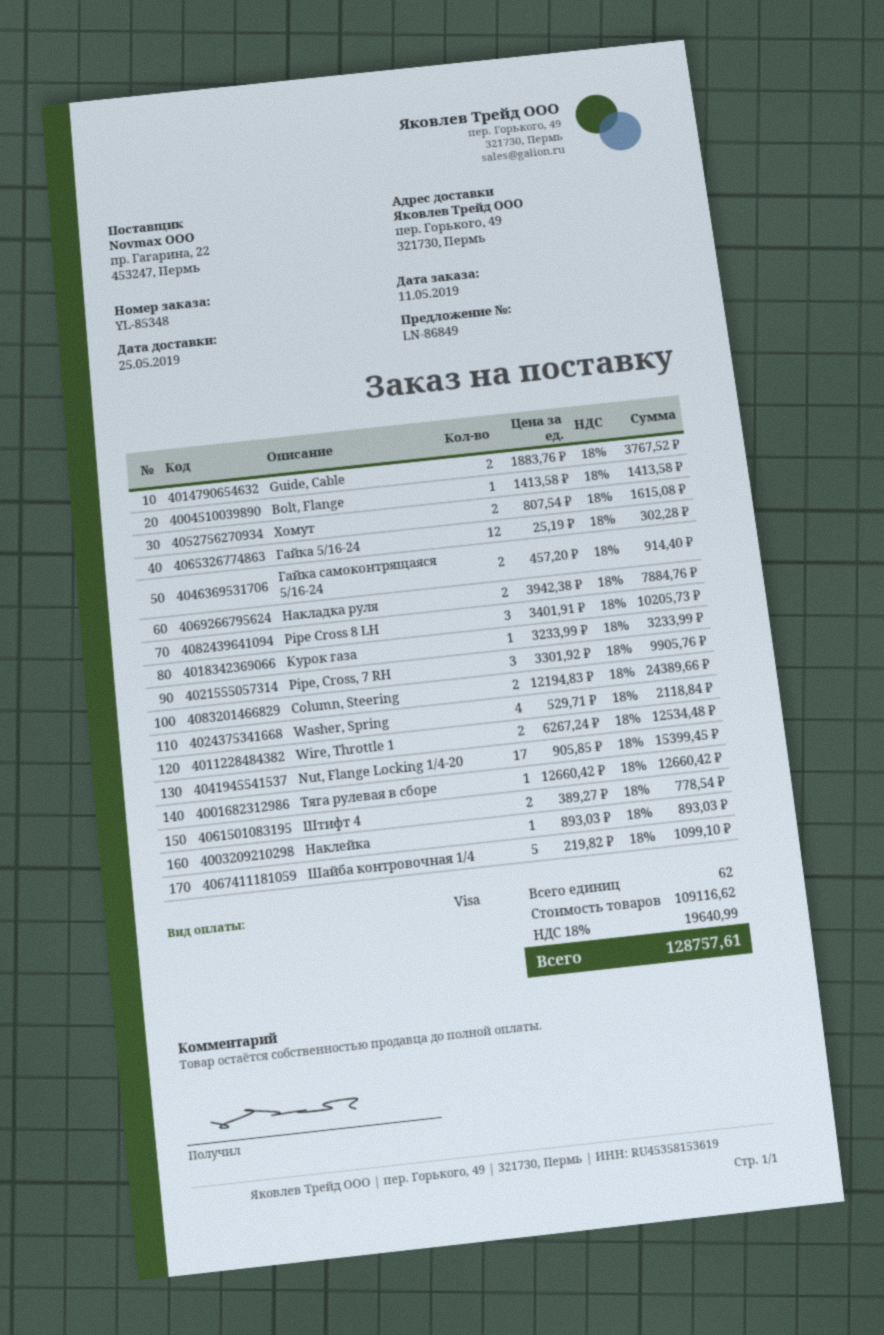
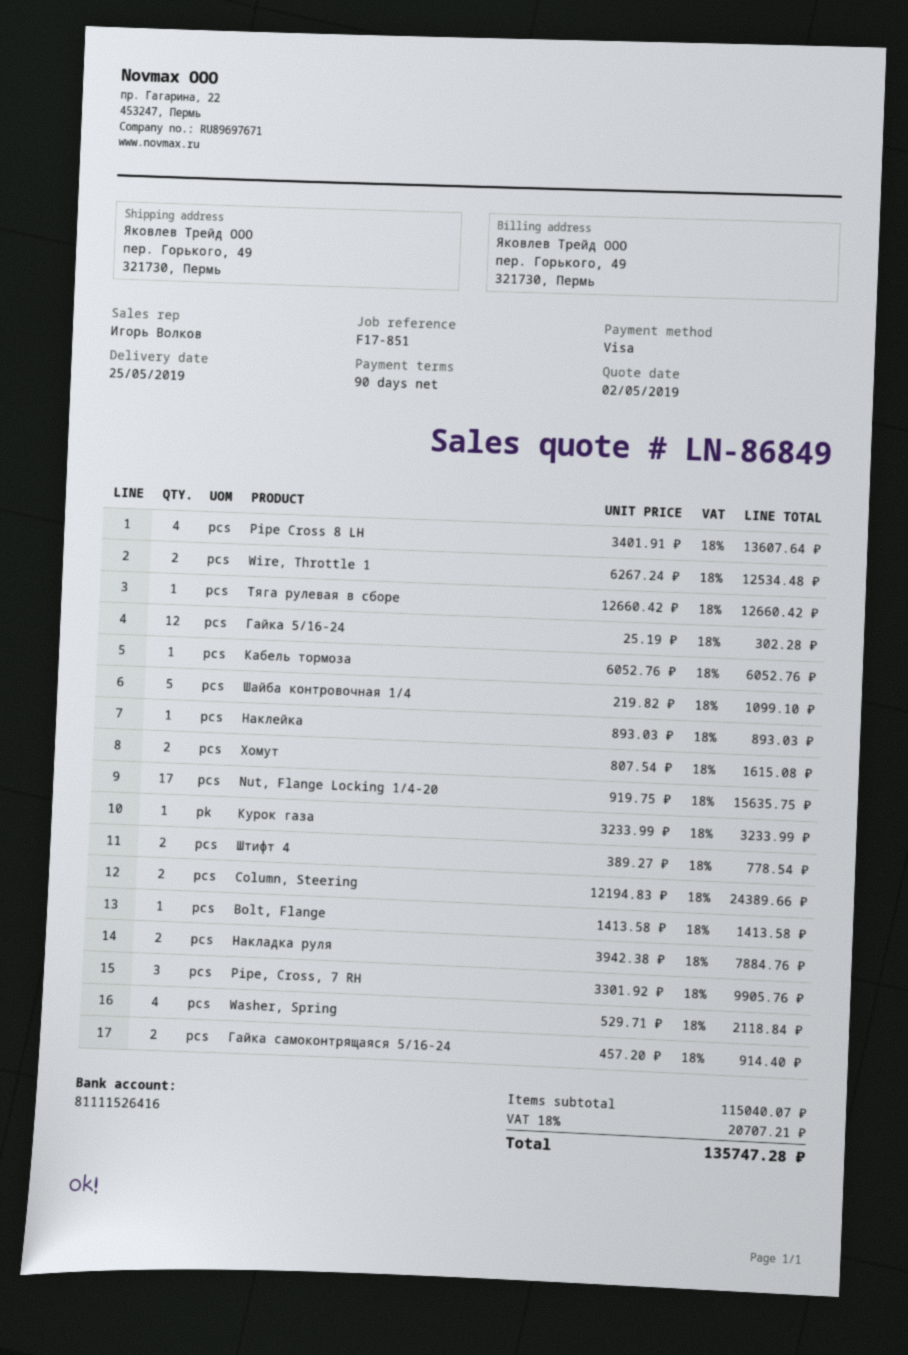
Guide, Cable: 2 x 1883.76 = 3767.52 -> none
Pipe Cross 8 LH: 3 x 3401.91 = 10205.73 -> 4 x 3401.91 = 13607.64
Nut, Flange Locking 1/4-20: 17 x 905.85 = 15399.45 -> 17 x 919.75 = 15635.75
Кабель тормоза: none -> 1 x 6052.76 = 6052.76
subtotal: 109116.62 -> 115040.07
tax: 18% = 19640.99 -> 18% = 20707.21
total: 128757.61 -> 135747.28

